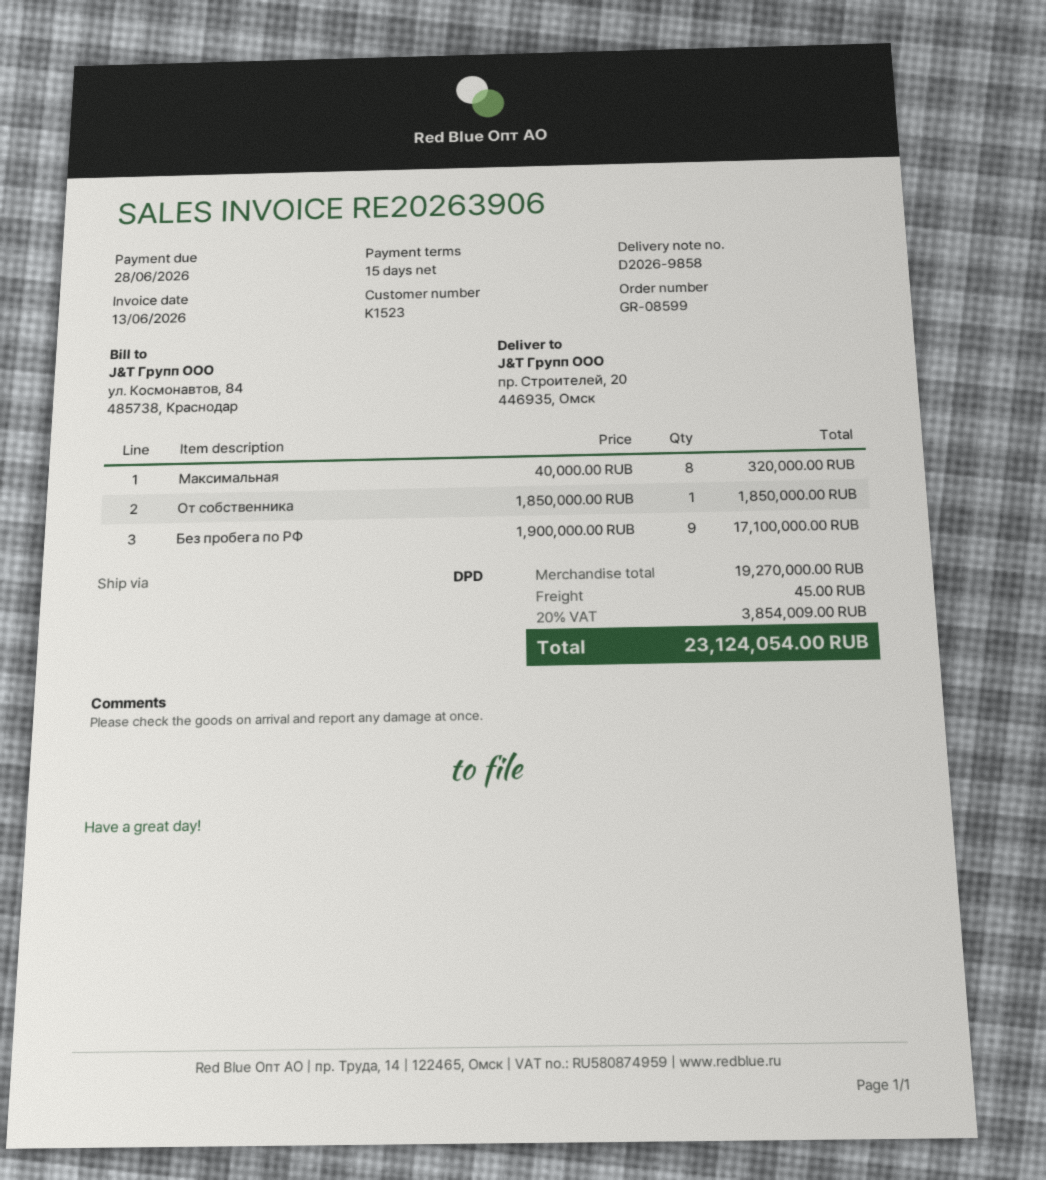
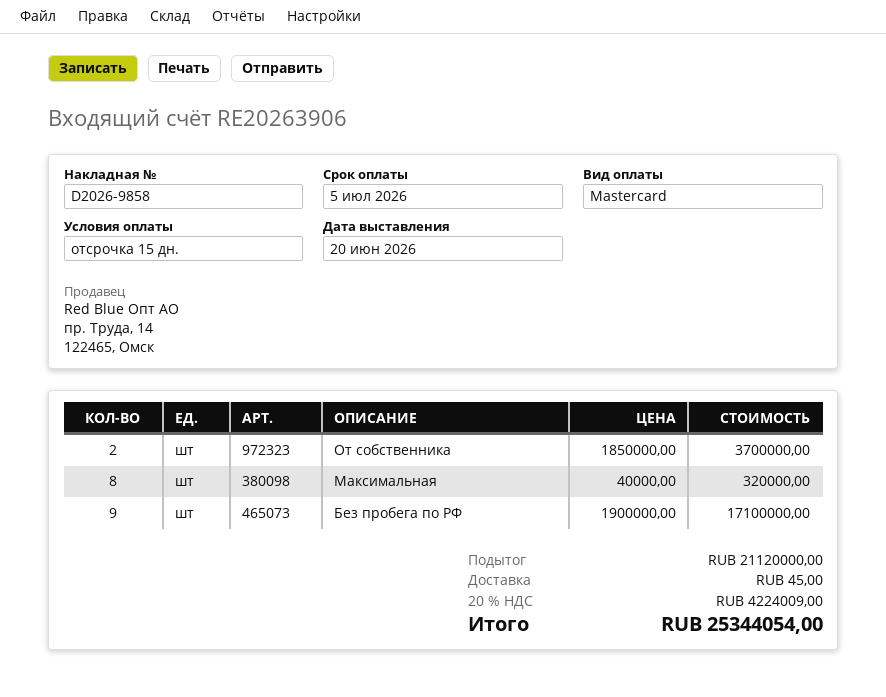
invoice date: 2026-06-13 -> 2026-06-20
due date: 2026-06-28 -> 2026-07-05
От собственника: 1 x 1850000.00 = 1850000.00 -> 2 x 1850000.00 = 3700000.00
subtotal: 19270000.00 -> 21120000.00
tax: 20% = 3854009.00 -> 20% = 4224009.00
total: 23124054.00 -> 25344054.00

